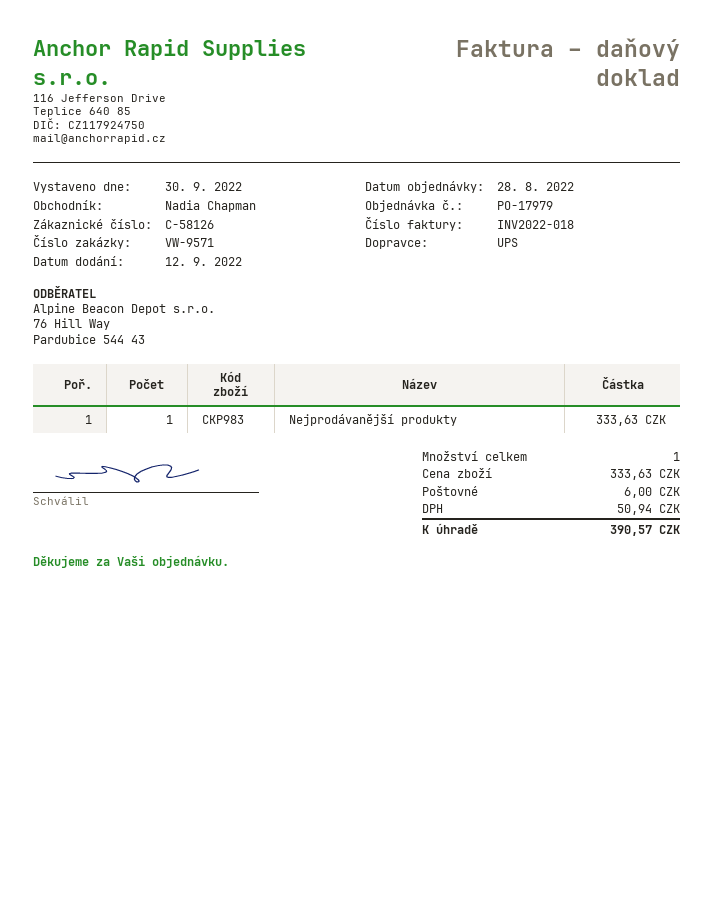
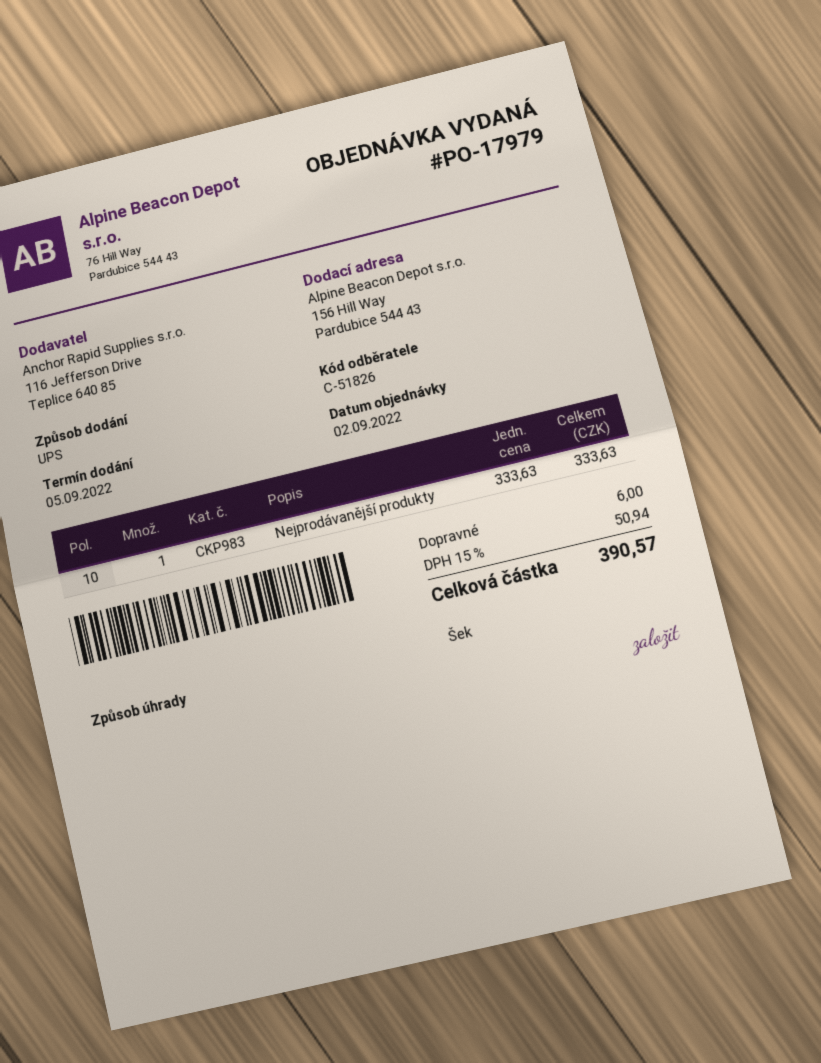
order date: 2022-08-28 -> 2022-09-02
delivery date: 2022-09-12 -> 2022-09-05
customer number: C-58126 -> C-51826

